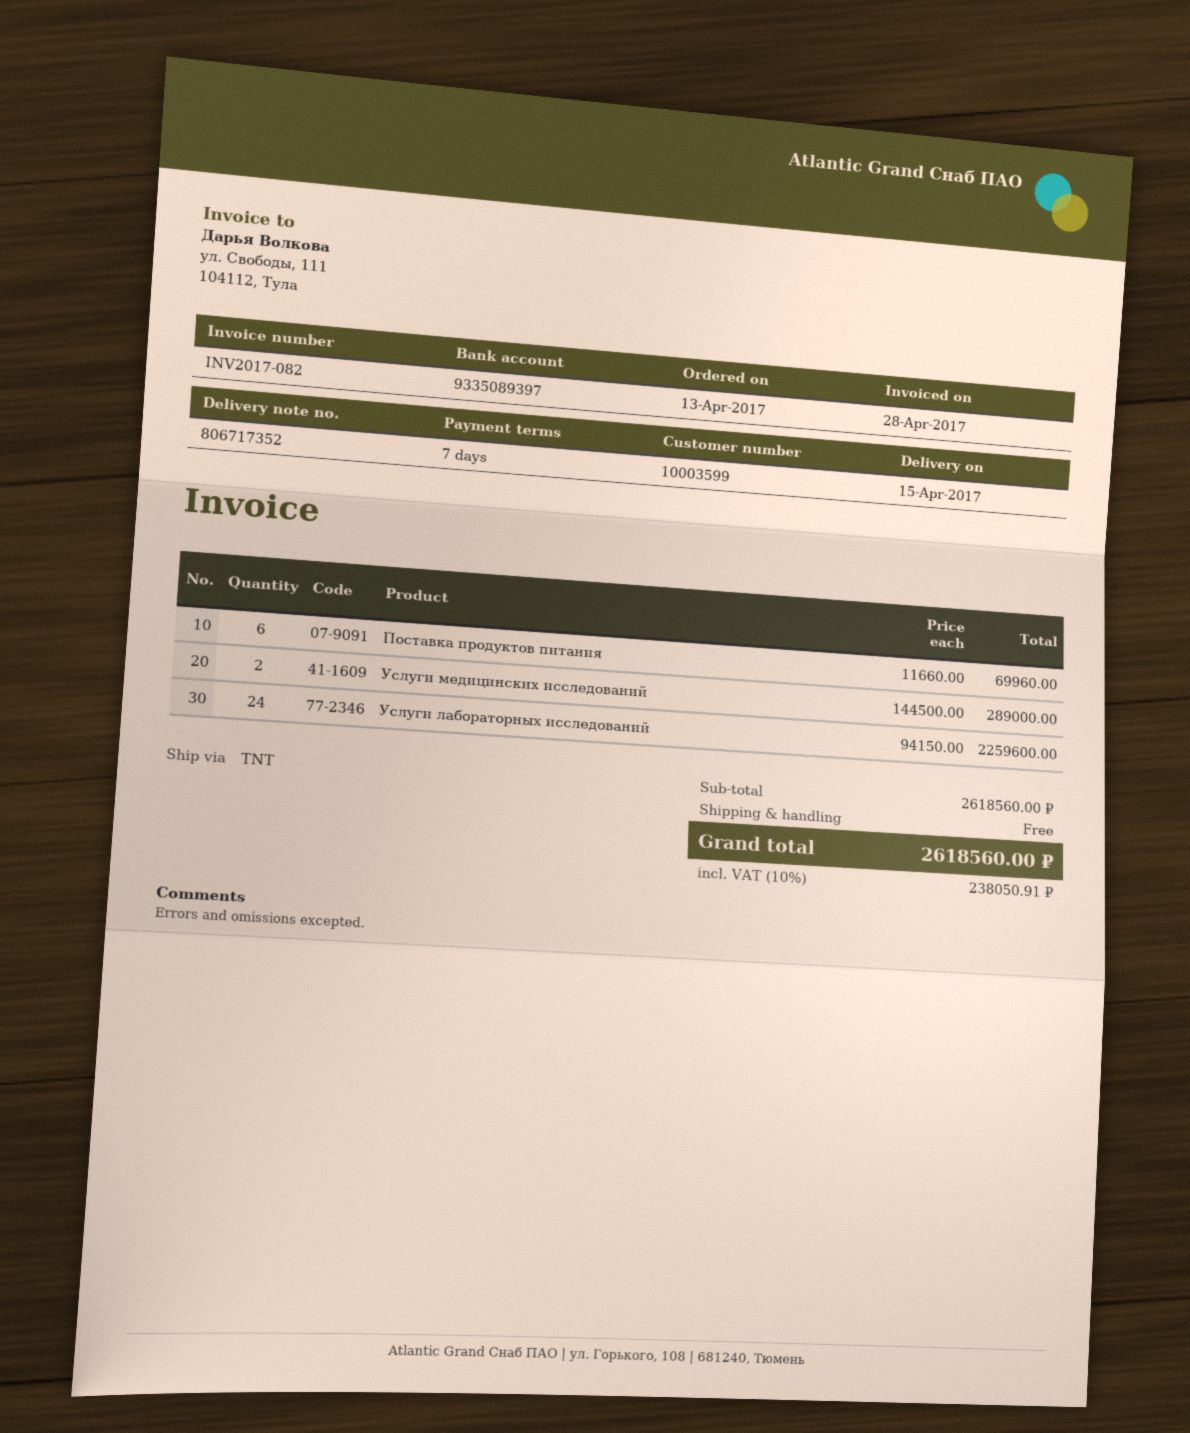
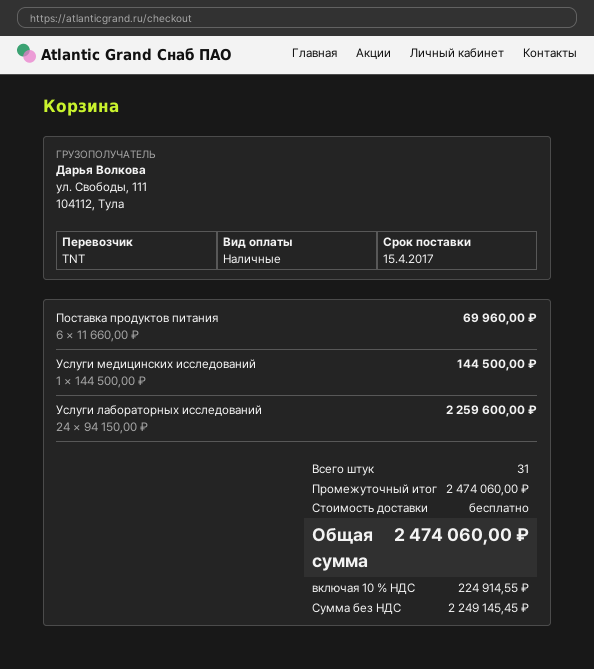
Услуги медицинских исследований: 2 x 144500.00 = 289000.00 -> 1 x 144500.00 = 144500.00
subtotal: 2618560.00 -> 2474060.00
tax: 10% = 238050.91 -> 10% = 224914.55
total: 2618560.00 -> 2474060.00

